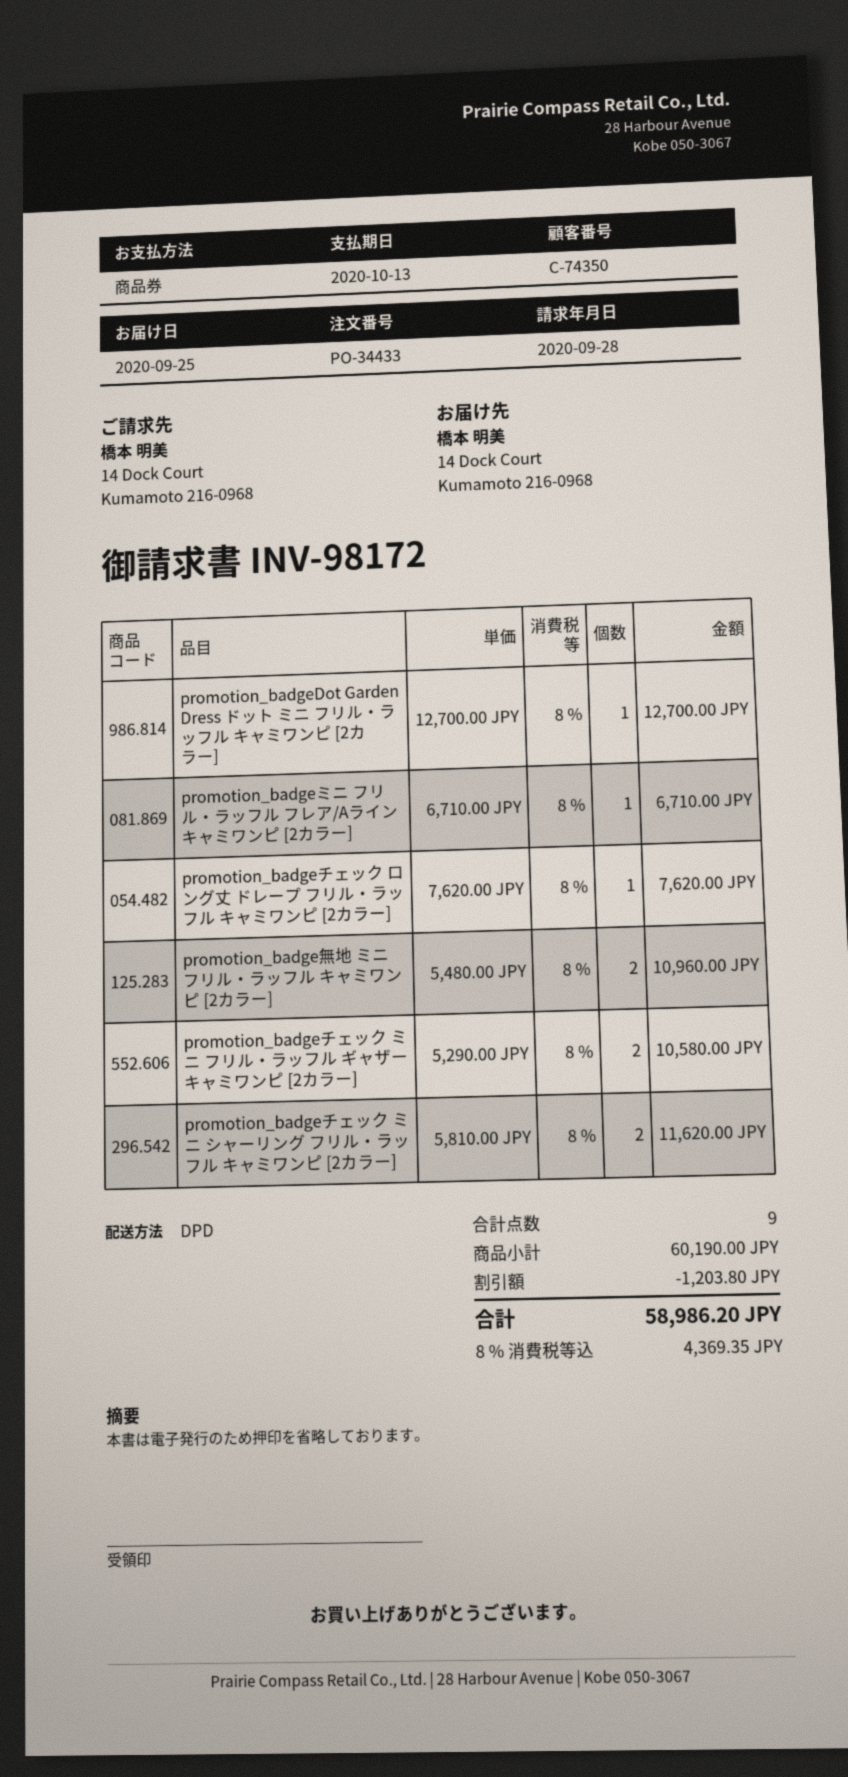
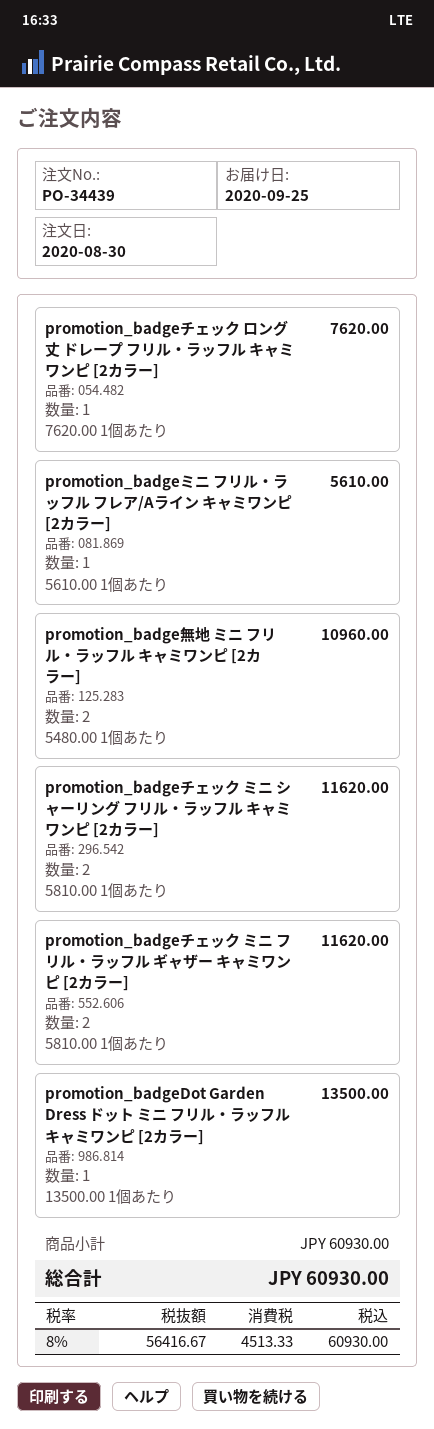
order number: PO-34433 -> PO-34439
promotion_badgeDot Garden Dress ドット ミニ フリル・ラッフル キャミワンピ [2カラー]: 1 x 12700.00 = 12700.00 -> 1 x 13500.00 = 13500.00
promotion_badgeミニ フリル・ラッフル フレア/Aライン キャミワンピ [2カラー]: 1 x 6710.00 = 6710.00 -> 1 x 5610.00 = 5610.00
promotion_badgeチェック ミニ フリル・ラッフル ギャザー キャミワンピ [2カラー]: 2 x 5290.00 = 10580.00 -> 2 x 5810.00 = 11620.00
subtotal: 60190.00 -> 60930.00
discount: 1203.80 -> none
tax: 8% = 4369.35 -> 8% = 4513.33
total: 58986.20 -> 60930.00

